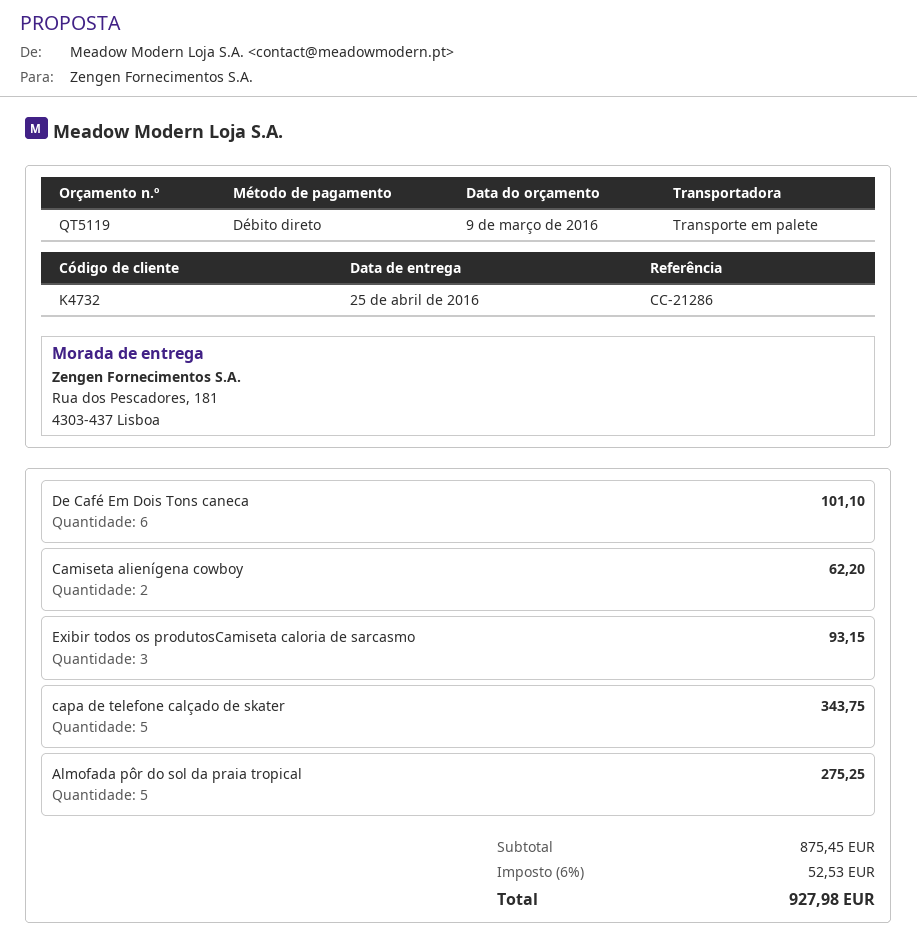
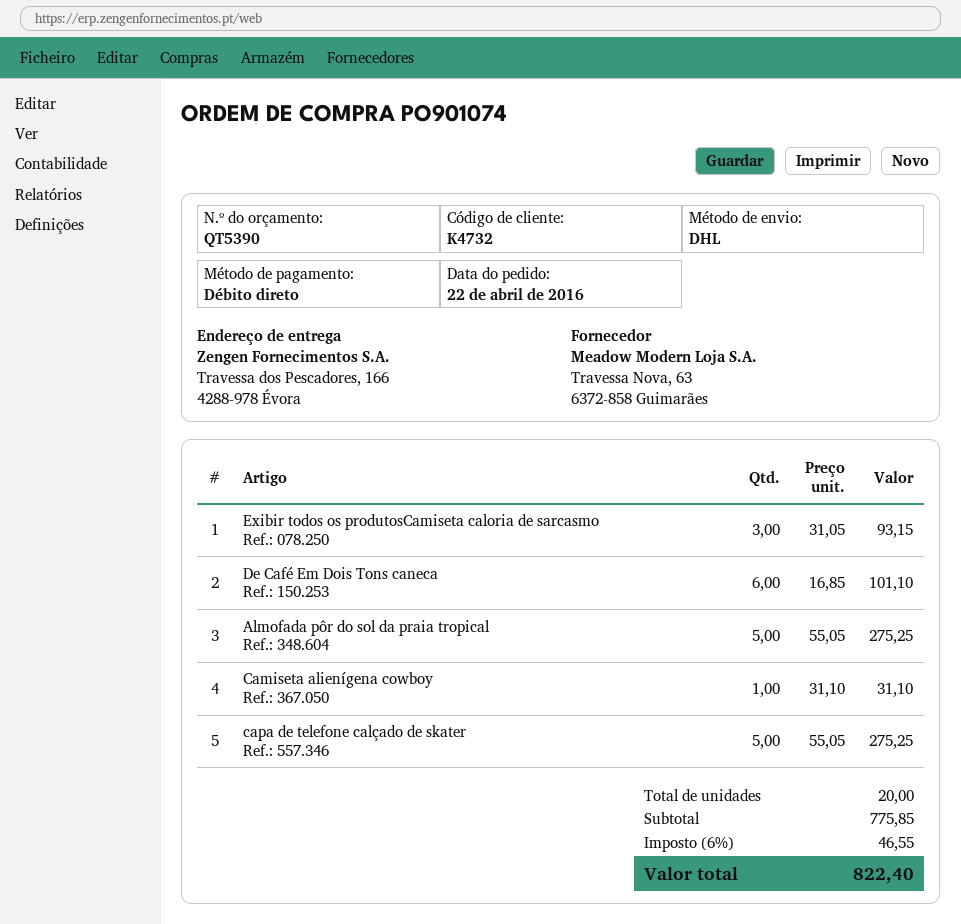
quote number: QT5119 -> QT5390
shipping method: pallet freight -> DHL
ship to: Rua dos Pescadores, 181, 4303-437 Lisboa -> Travessa dos Pescadores, 166, 4288-978 Évora
Camiseta alienígena cowboy: 2 for 62.20 -> 1 for 31.10
capa de telefone calçado de skater: 5 for 343.75 -> 5 for 275.25
subtotal: 875.45 -> 775.85
tax: 6% = 52.53 -> 6% = 46.55
total: 927.98 -> 822.40

